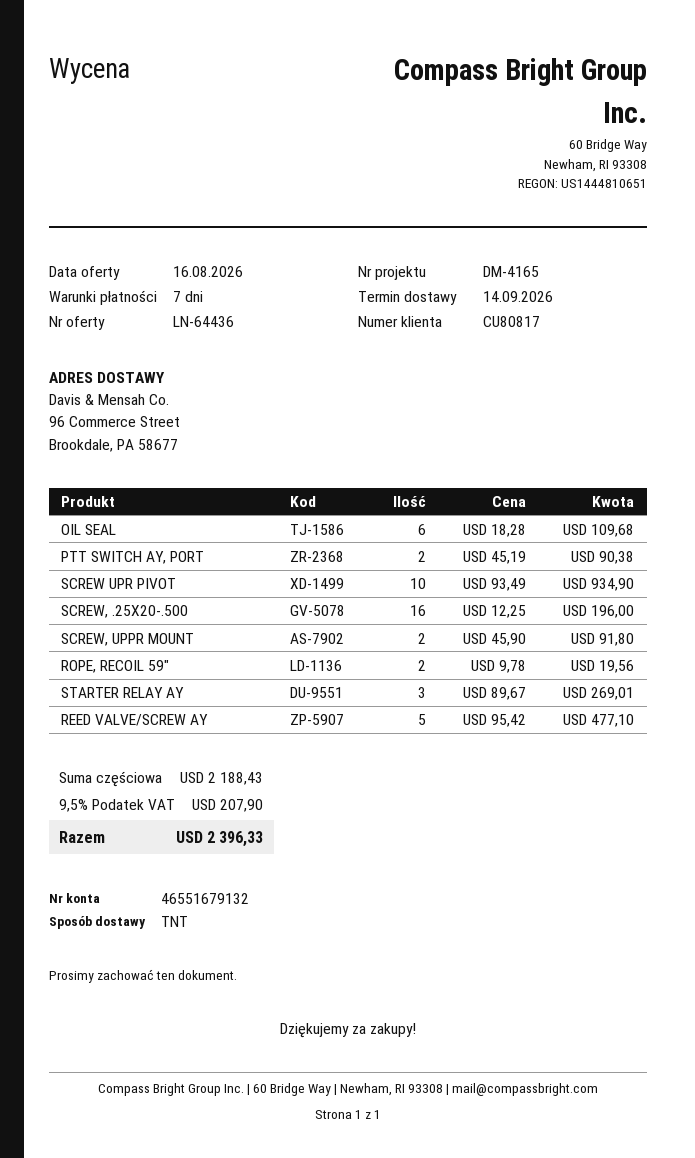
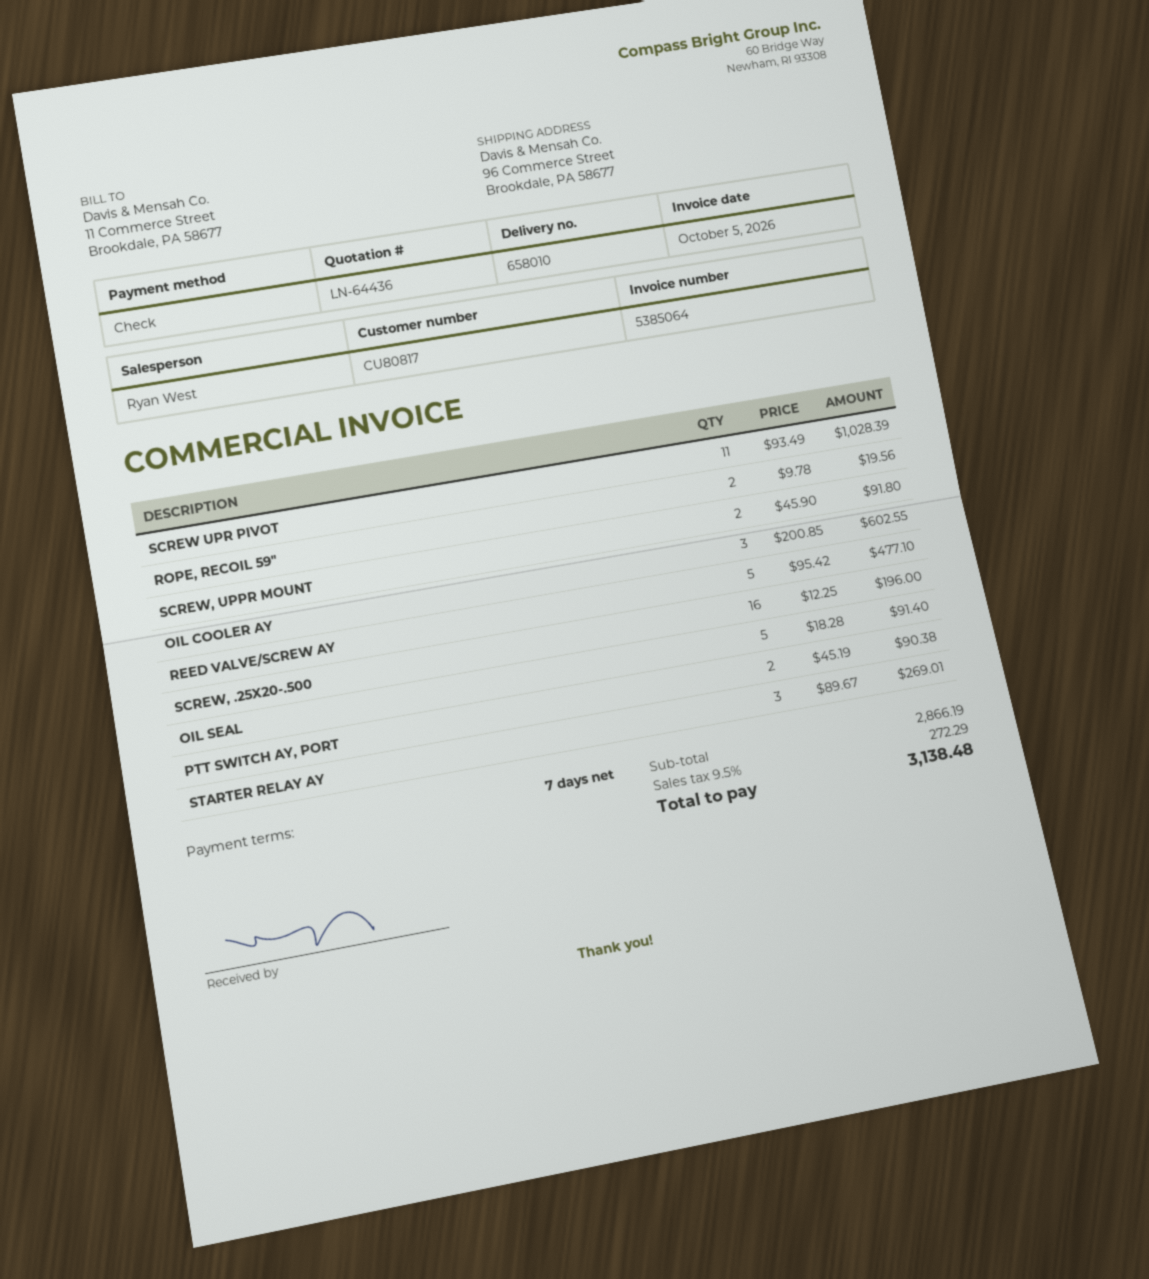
OIL SEAL: 6 x 18.28 = 109.68 -> 5 x 18.28 = 91.40
SCREW UPR PIVOT: 10 x 93.49 = 934.90 -> 11 x 93.49 = 1028.39
OIL COOLER AY: none -> 3 x 200.85 = 602.55
subtotal: 2188.43 -> 2866.19
tax: 9.5% = 207.90 -> 9.5% = 272.29
total: 2396.33 -> 3138.48

